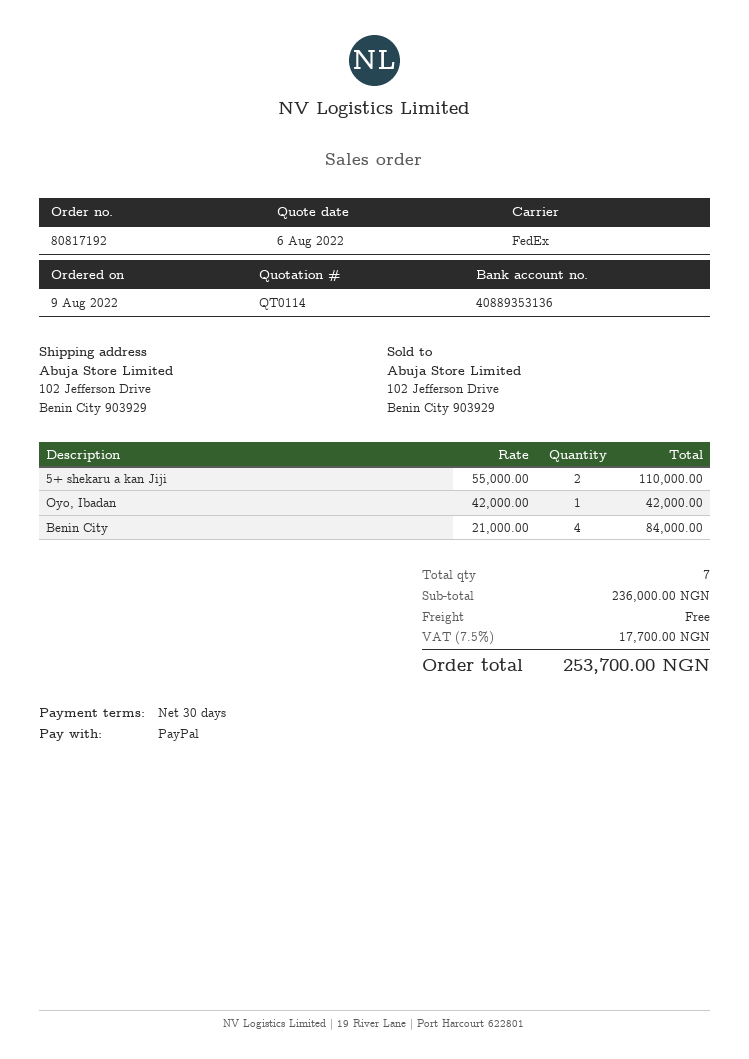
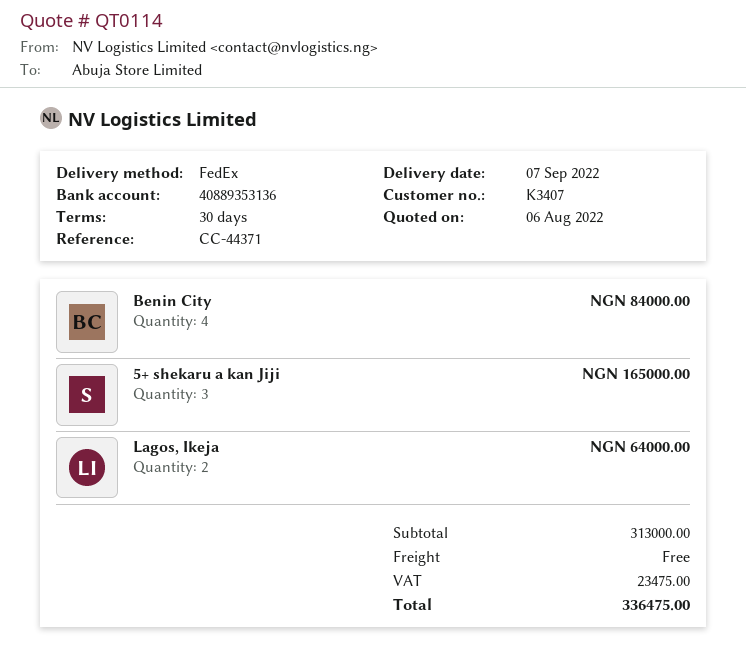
5+ shekaru a kan Jiji: 2 for 110000.00 -> 3 for 165000.00
Oyo, Ibadan: 1 for 42000.00 -> none
Lagos, Ikeja: none -> 2 for 64000.00
subtotal: 236000.00 -> 313000.00
tax: 17700.00 -> 23475.00
total: 253700.00 -> 336475.00

